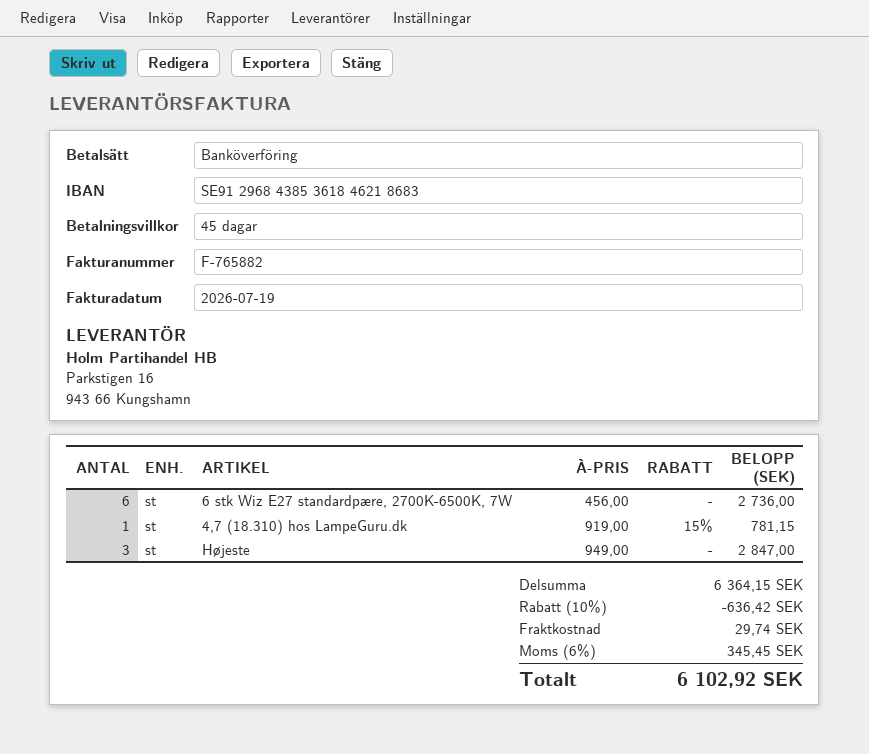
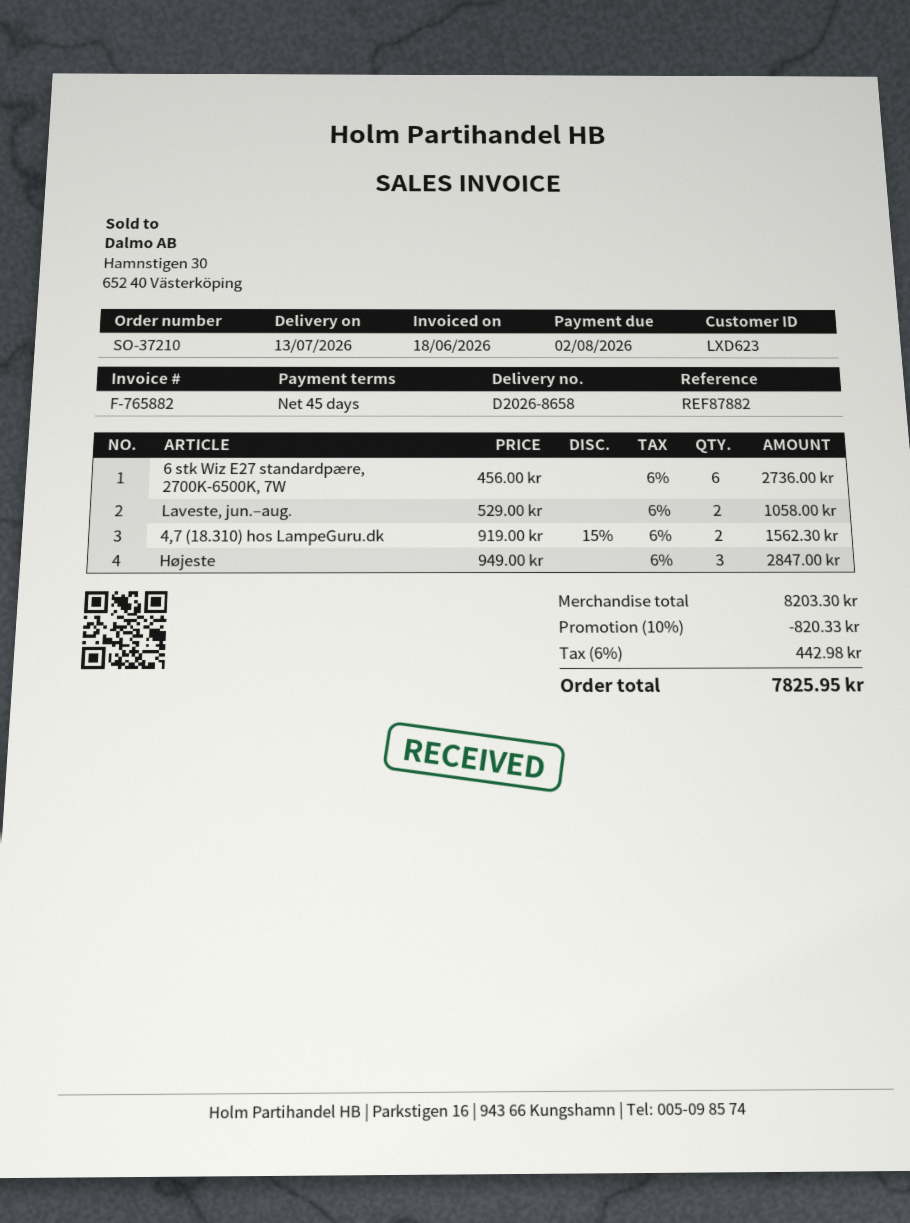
invoice date: 2026-07-19 -> 2026-06-18
4,7 (18.310) hos LampeGuru.dk: 1 x 919.00 - 15% = 781.15 -> 2 x 919.00 - 15% = 1562.30
Laveste, jun.–aug.: none -> 2 x 529.00 = 1058.00
subtotal: 6364.15 -> 8203.30
discount: 10% = 636.42 -> 10% = 820.33
shipping: 29.74 -> none
tax: 6% = 345.45 -> 6% = 442.98
total: 6102.92 -> 7825.95

